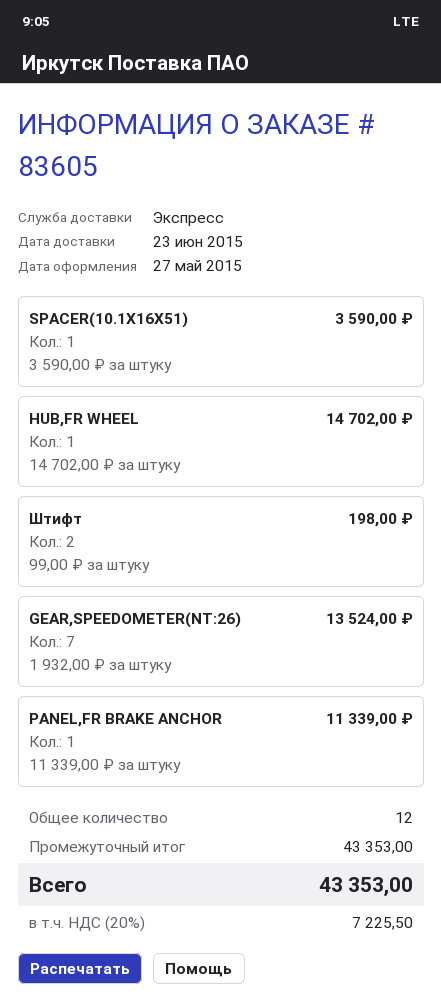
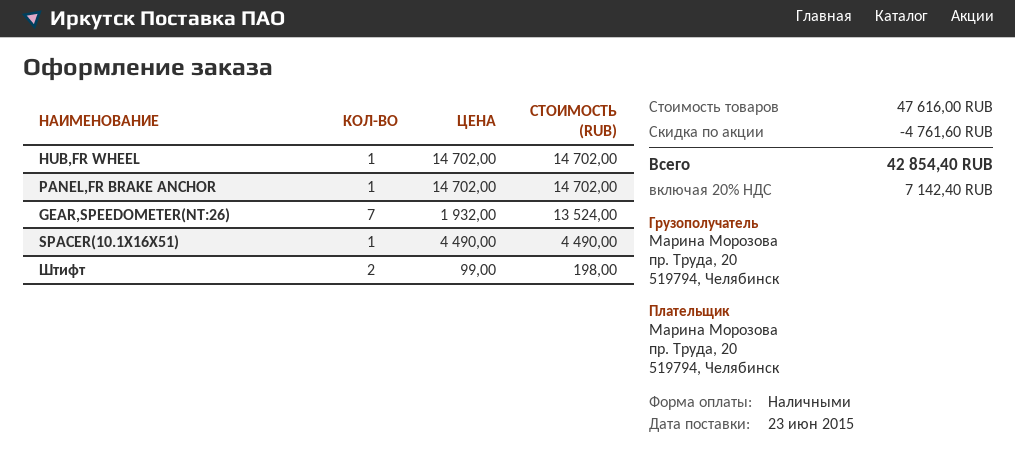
SPACER(10.1X16X51): 1 x 3590.00 = 3590.00 -> 1 x 4490.00 = 4490.00
PANEL,FR BRAKE ANCHOR: 1 x 11339.00 = 11339.00 -> 1 x 14702.00 = 14702.00
subtotal: 43353.00 -> 47616.00
discount: none -> 4761.60
tax: 20% = 7225.50 -> 20% = 7142.40
total: 43353.00 -> 42854.40

